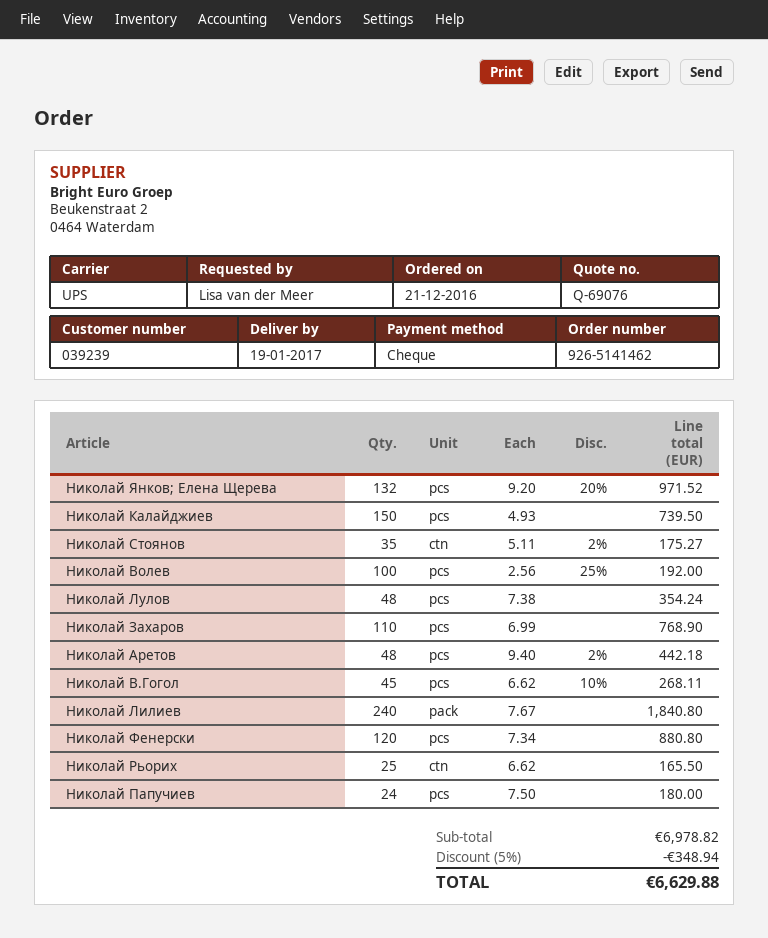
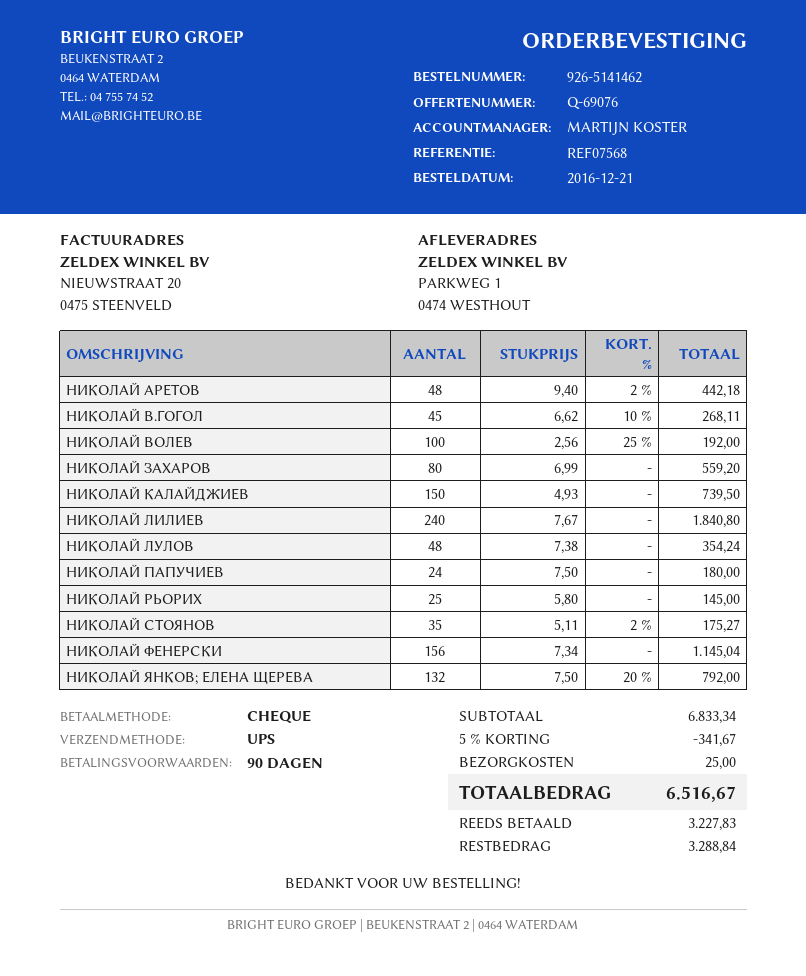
Николай Янков; Елена Щерева: 132 x 9.20 - 20% = 971.52 -> 132 x 7.50 - 20% = 792.00
Николай Захаров: 110 x 6.99 = 768.90 -> 80 x 6.99 = 559.20
Николай Фенерски: 120 x 7.34 = 880.80 -> 156 x 7.34 = 1145.04
Николай Рьорих: 25 x 6.62 = 165.50 -> 25 x 5.80 = 145.00
subtotal: 6978.82 -> 6833.34
discount: 5% = 348.94 -> 5% = 341.67
shipping: none -> 25.00
total: 6629.88 -> 6516.67

